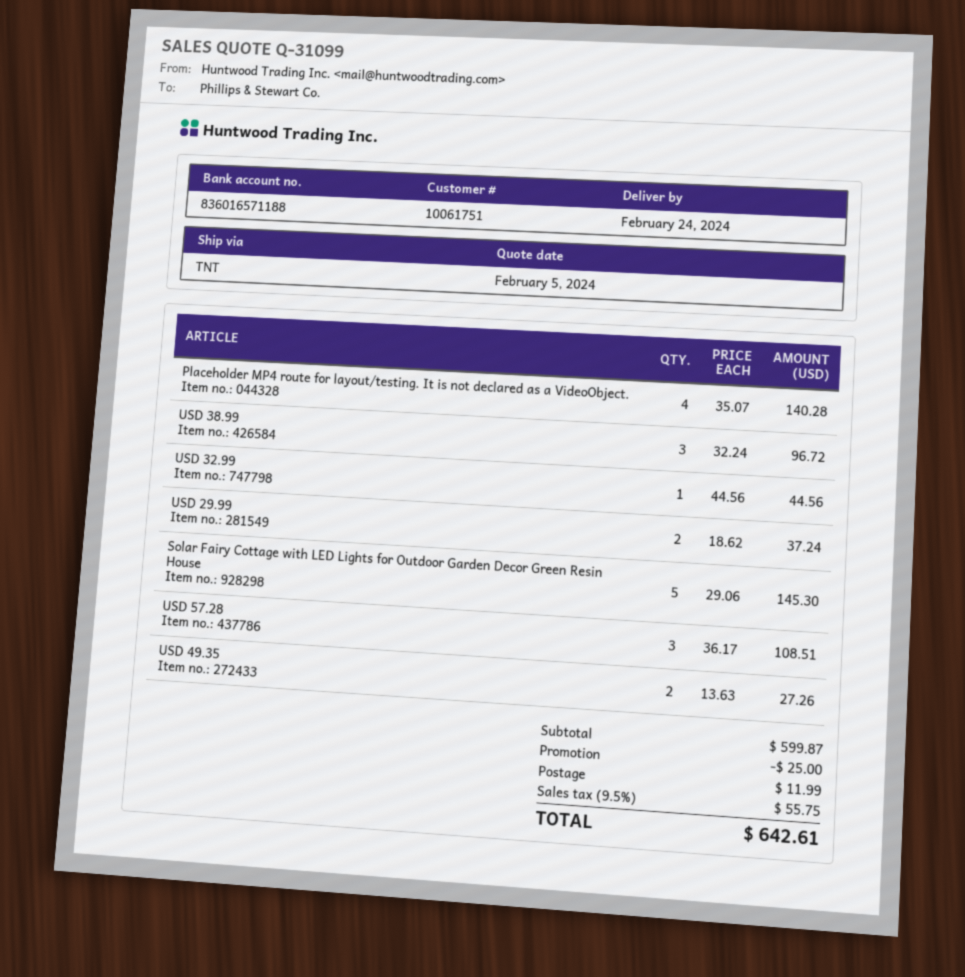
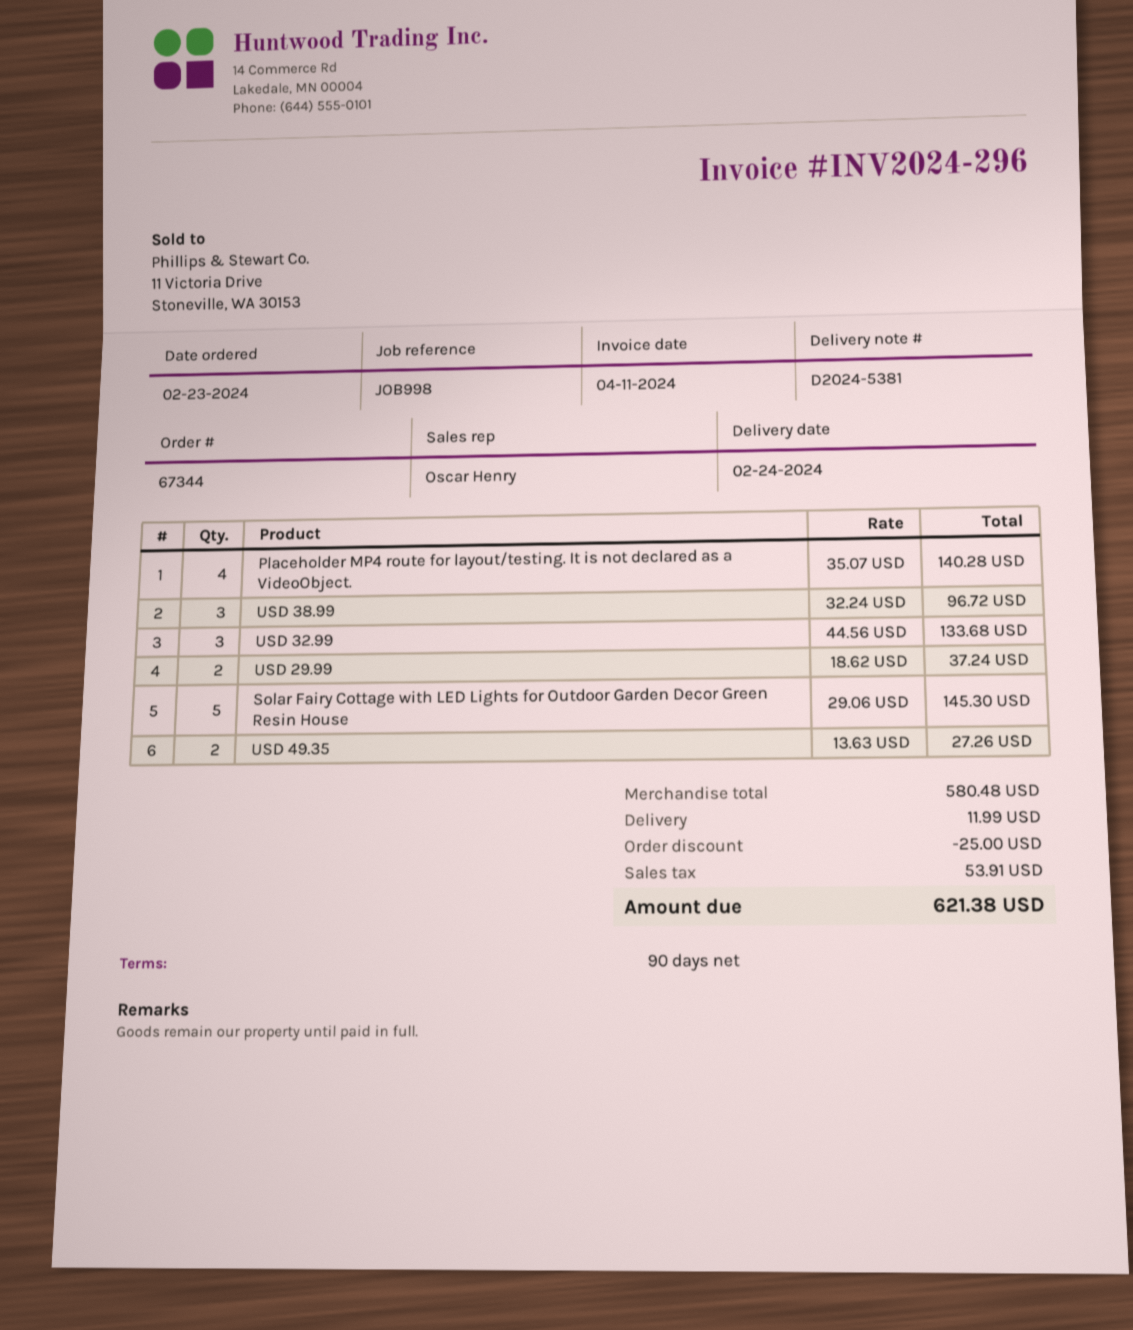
USD 32.99: 1 x 44.56 = 44.56 -> 3 x 44.56 = 133.68
USD 57.28: 3 x 36.17 = 108.51 -> none
subtotal: 599.87 -> 580.48
tax: 55.75 -> 53.91
total: 642.61 -> 621.38

